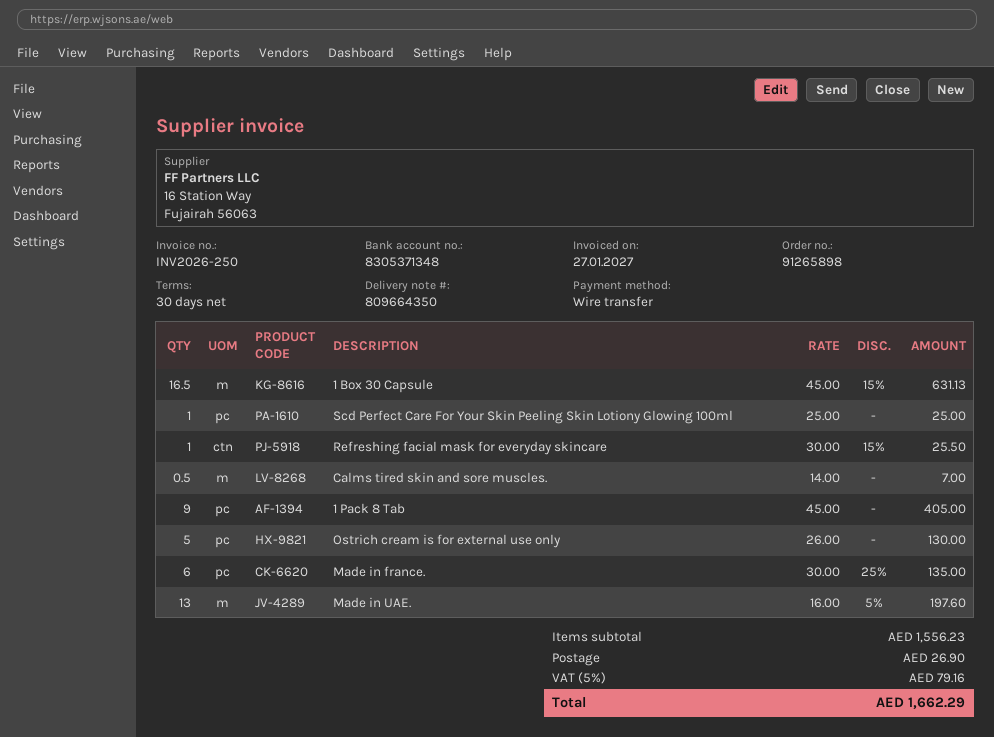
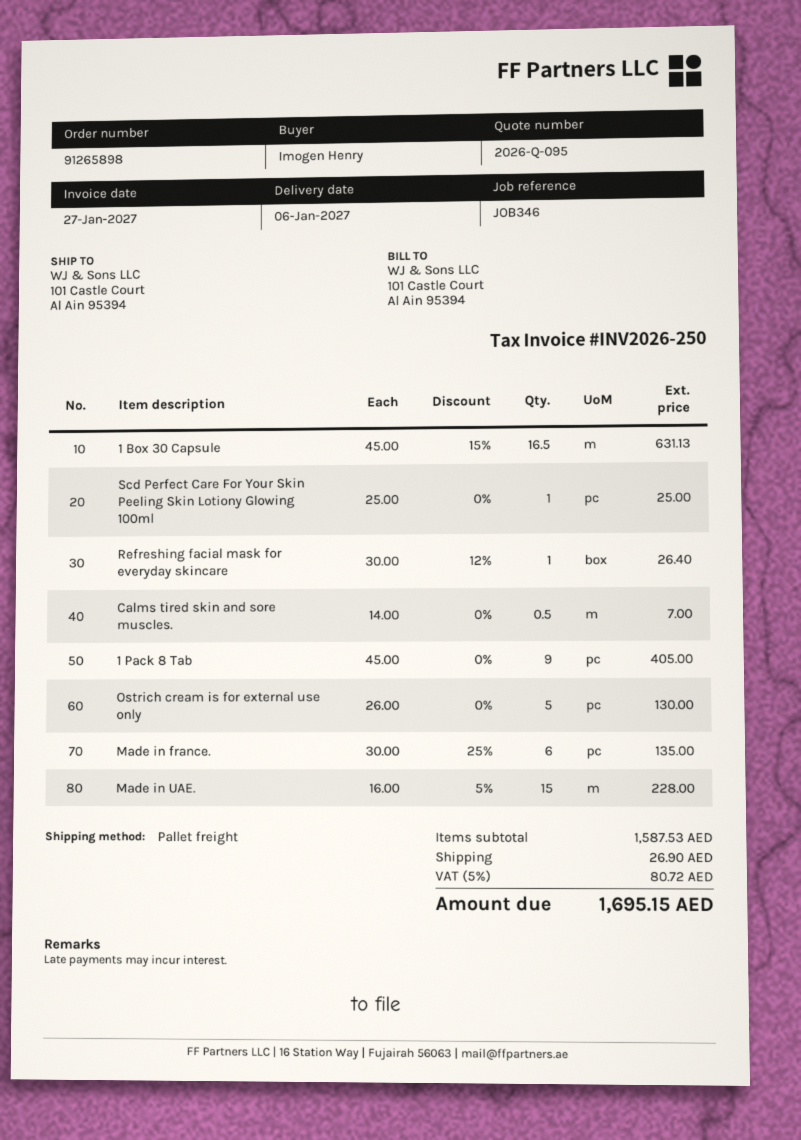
Refreshing facial mask for everyday skincare: 1 x 30.00 - 15% = 25.50 -> 1 x 30.00 - 12% = 26.40
Made in UAE.: 13 x 16.00 - 5% = 197.60 -> 15 x 16.00 - 5% = 228.00
subtotal: 1556.23 -> 1587.53
tax: 5% = 79.16 -> 5% = 80.72
total: 1662.29 -> 1695.15

